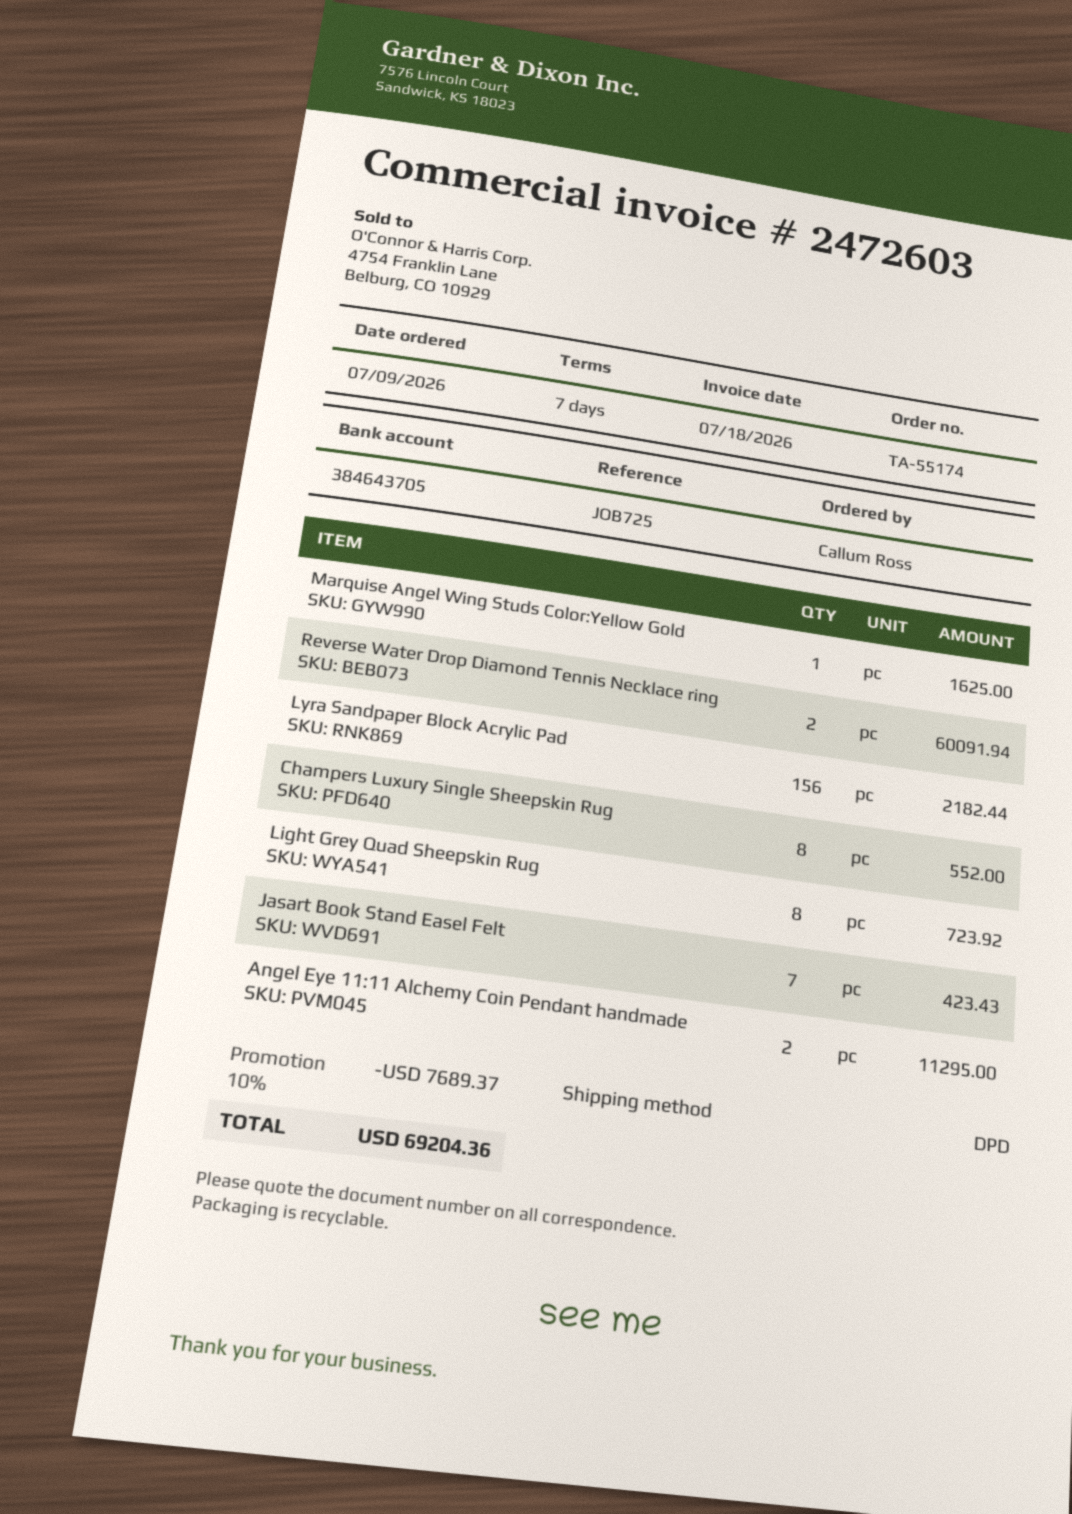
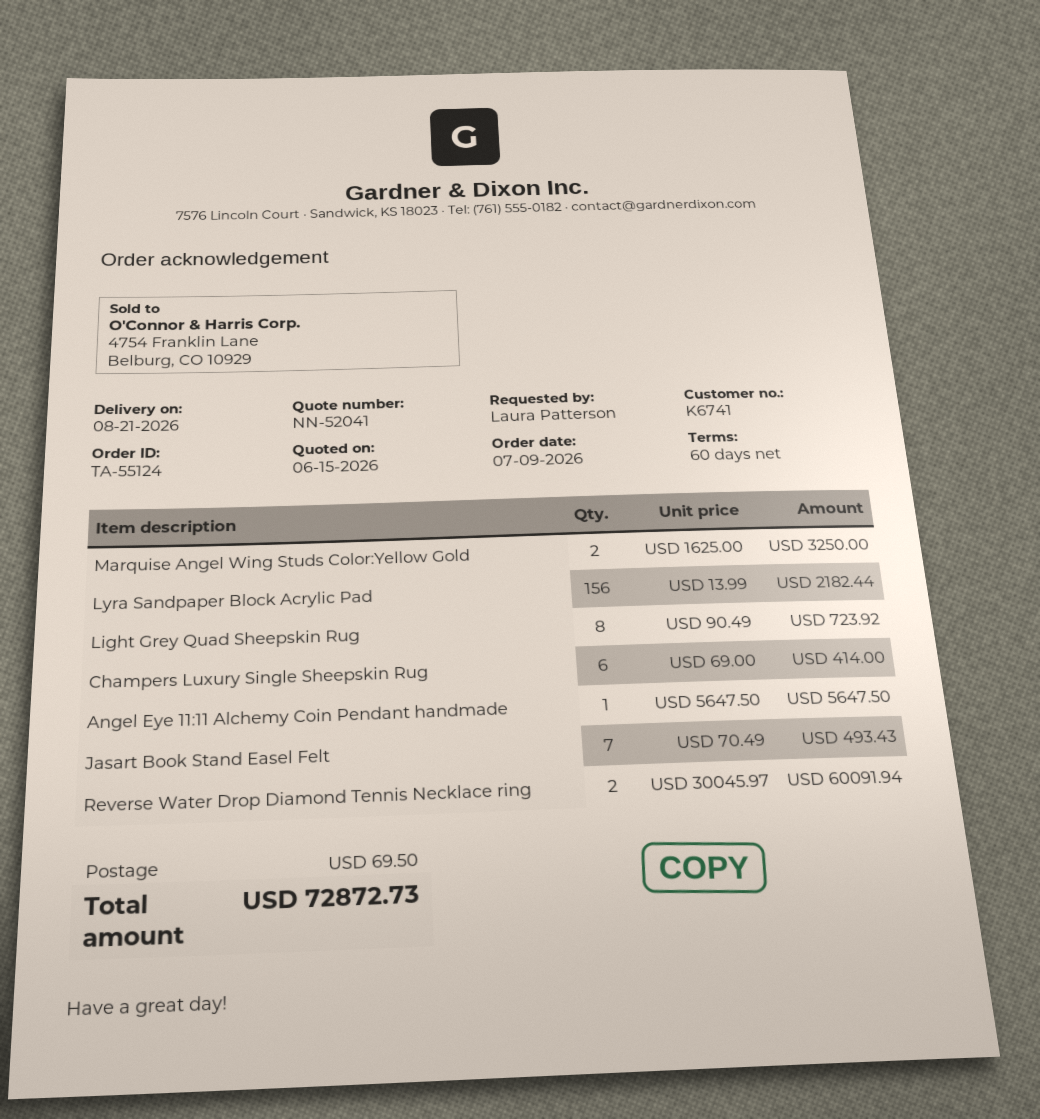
order number: TA-55174 -> TA-55124
payment terms: 7 days -> 60 days
ordered by: Callum Ross -> Laura Patterson
Marquise Angel Wing Studs Color:Yellow Gold: 1 for 1625.00 -> 2 for 3250.00
Champers Luxury Single Sheepskin Rug: 8 for 552.00 -> 6 for 414.00
Jasart Book Stand Easel Felt: 7 for 423.43 -> 7 for 493.43
Angel Eye 11:11 Alchemy Coin Pendant handmade: 2 for 11295.00 -> 1 for 5647.50
discount: 10% = 7689.37 -> none
shipping: none -> 69.50
total: 69204.36 -> 72872.73

